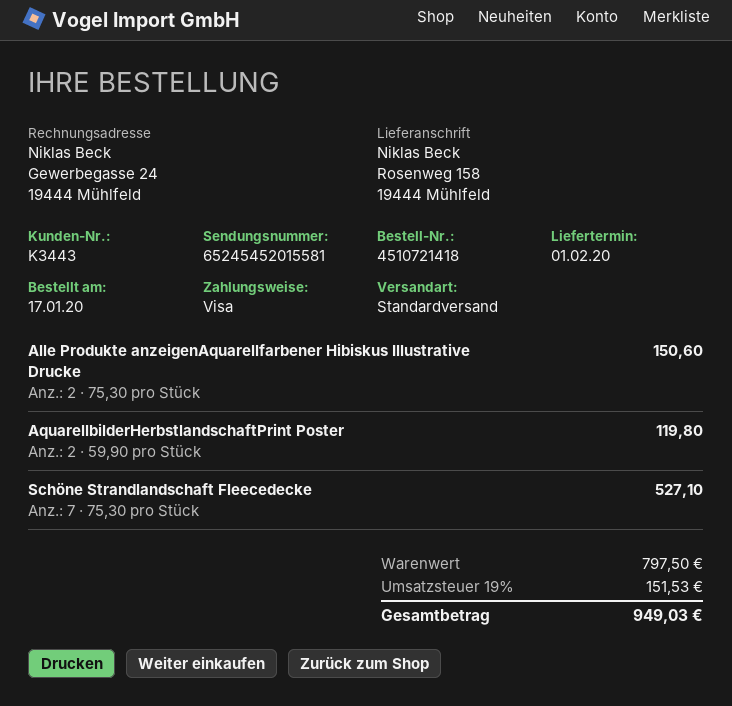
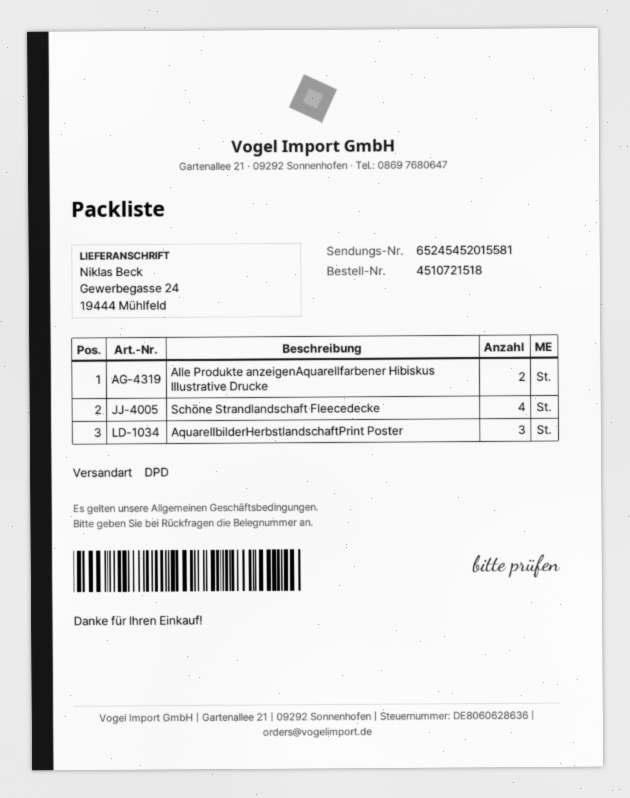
order number: 4510721418 -> 4510721518
shipping method: standard -> DPD
ship to: Rosenweg 158, 19444 Mühlfeld -> Gewerbegasse 24, 19444 Mühlfeld
AquarellbilderHerbstlandschaftPrint Poster: 2 -> 3
Schöne Strandlandschaft Fleecedecke: 7 -> 4

